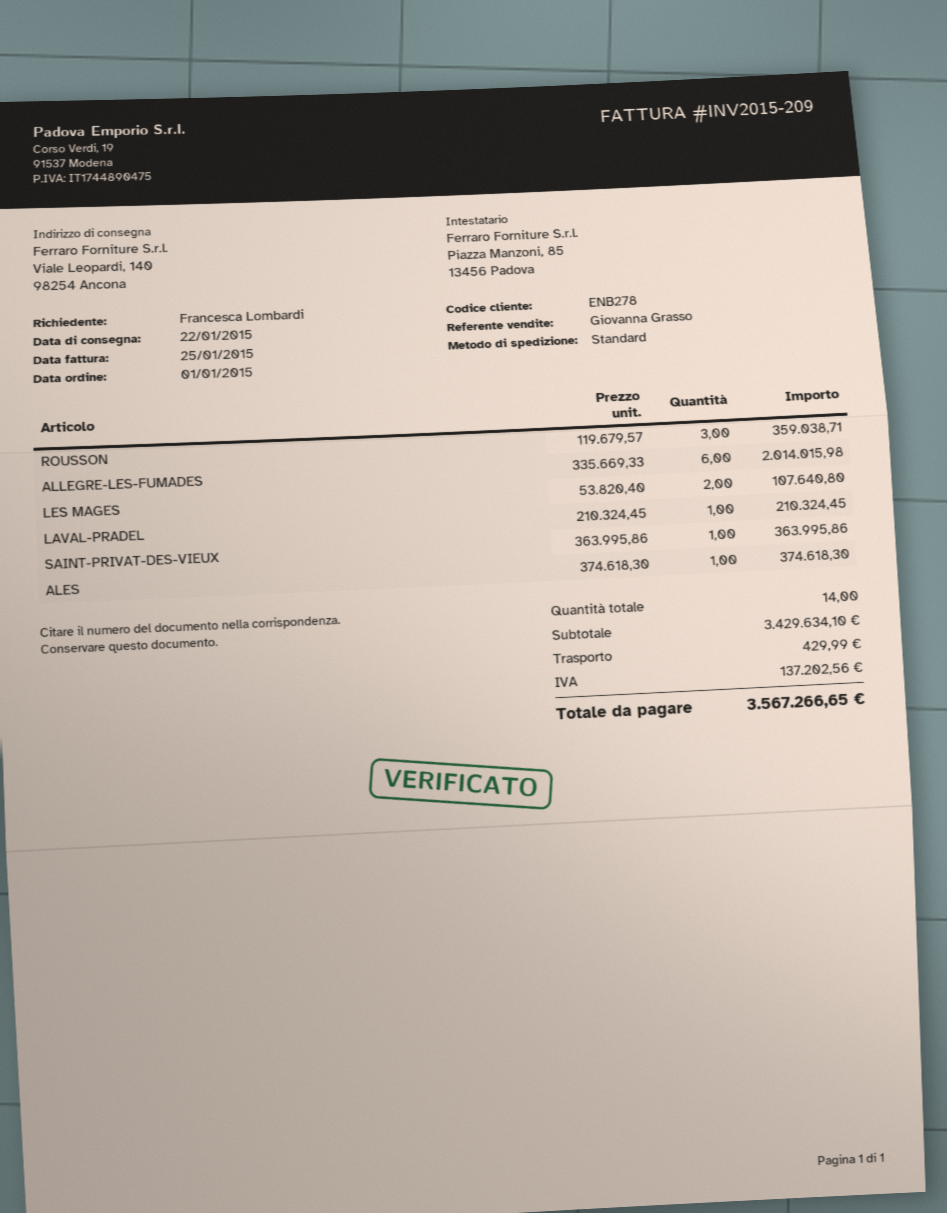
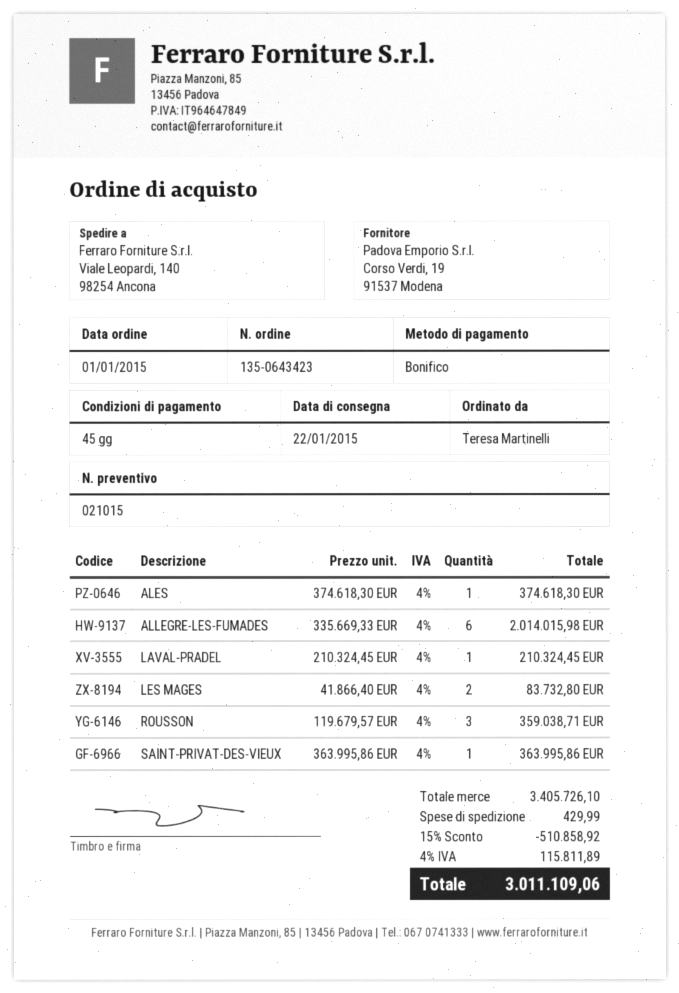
ordered by: Francesca Lombardi -> Teresa Martinelli
LES MAGES: 2 x 53820.40 = 107640.80 -> 2 x 41866.40 = 83732.80
subtotal: 3429634.10 -> 3405726.10
discount: none -> 15% = 510858.92
tax: 137202.56 -> 115811.89
total: 3567266.65 -> 3011109.06

